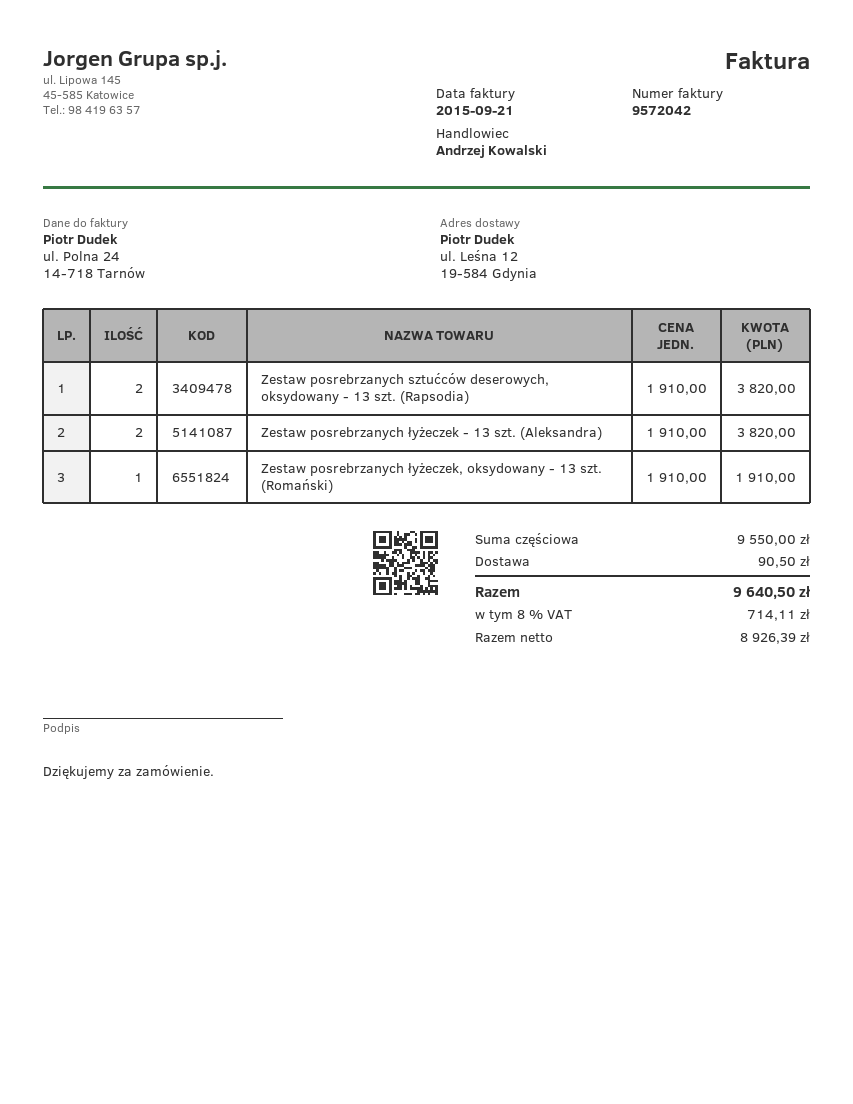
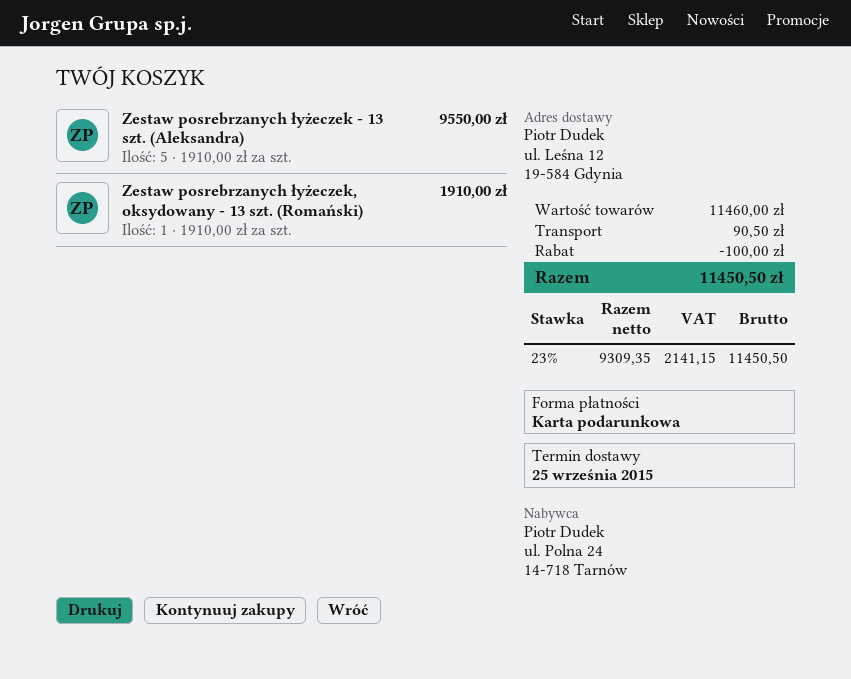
Zestaw posrebrzanych sztućców deserowych, oksydowany - 13 szt. (Rapsodia): 2 x 1910.00 = 3820.00 -> none
Zestaw posrebrzanych łyżeczek - 13 szt. (Aleksandra): 2 x 1910.00 = 3820.00 -> 5 x 1910.00 = 9550.00
subtotal: 9550.00 -> 11460.00
discount: none -> 100.00
net: 8926.39 -> 9309.35
tax: 8% = 714.11 -> 23% = 2141.15
total: 9640.50 -> 11450.50

